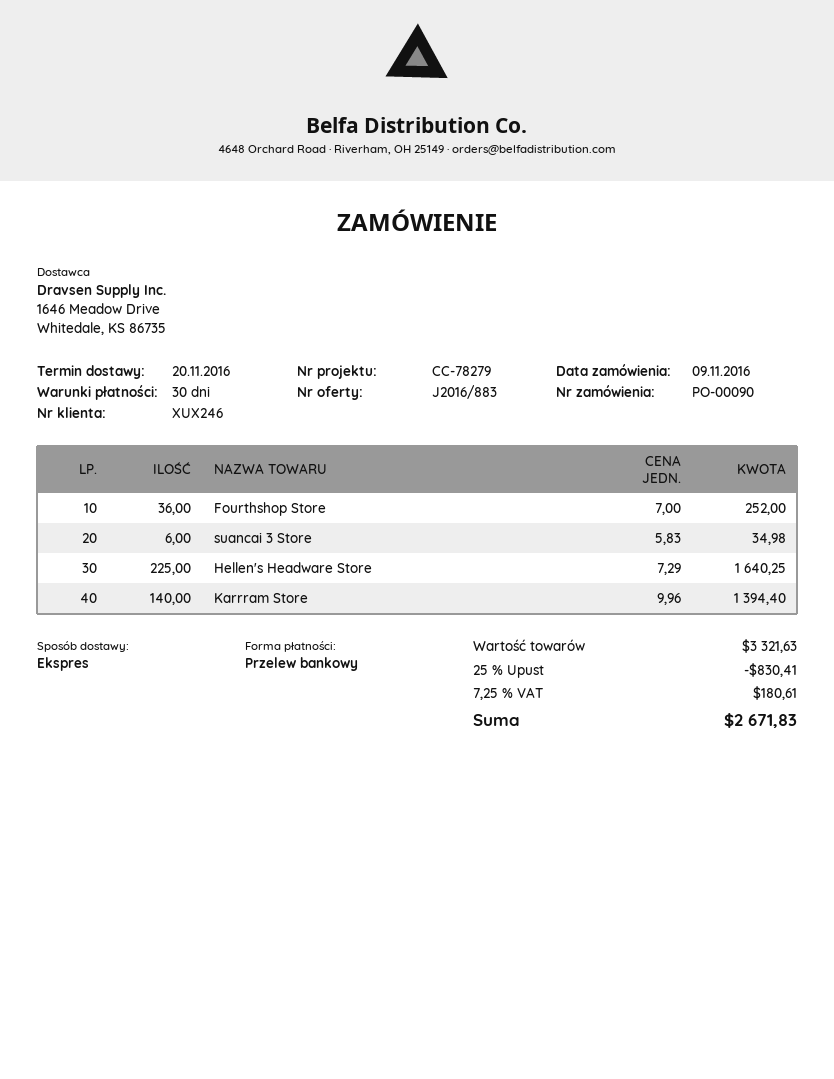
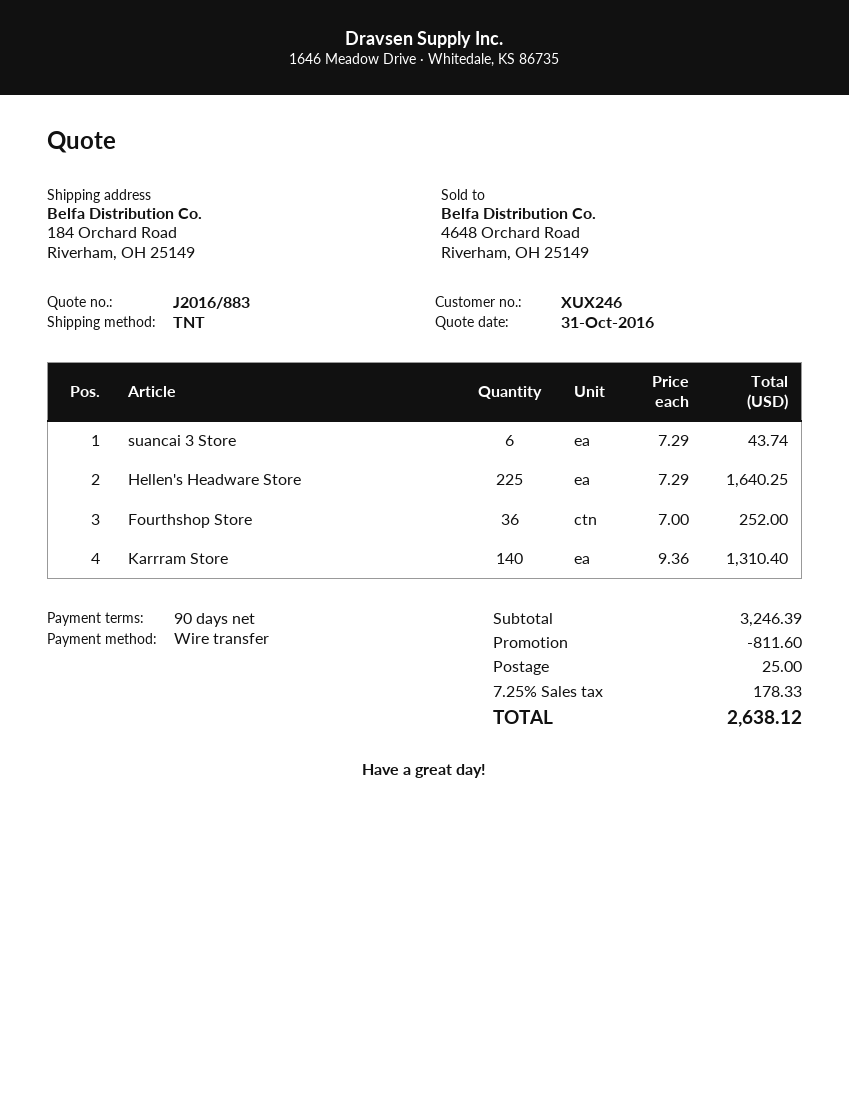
payment terms: 30 days -> 90 days
shipping method: express -> TNT
suancai 3 Store: 6 x 5.83 = 34.98 -> 6 x 7.29 = 43.74
Karrram Store: 140 x 9.96 = 1394.40 -> 140 x 9.36 = 1310.40
subtotal: 3321.63 -> 3246.39
discount: 830.41 -> 811.60
shipping: none -> 25.00
tax: 7.25% = 180.61 -> 7.25% = 178.33
total: 2671.83 -> 2638.12

